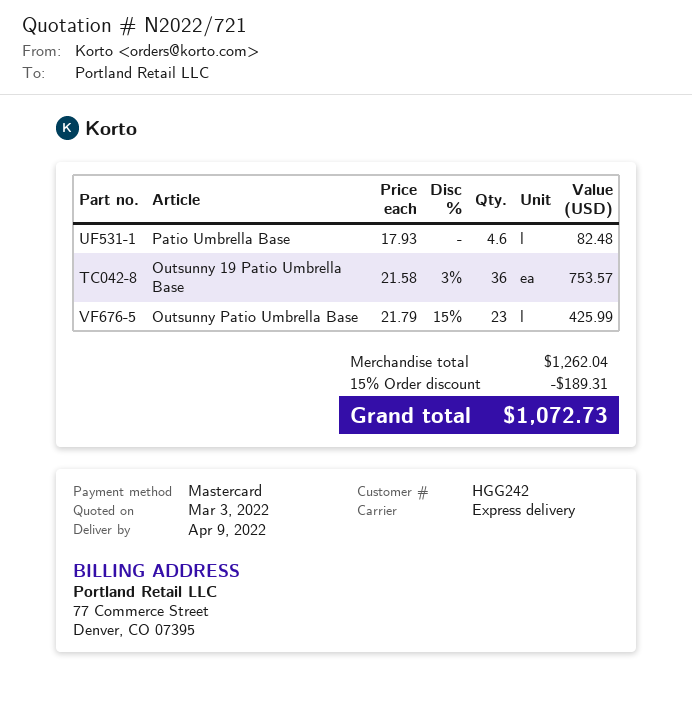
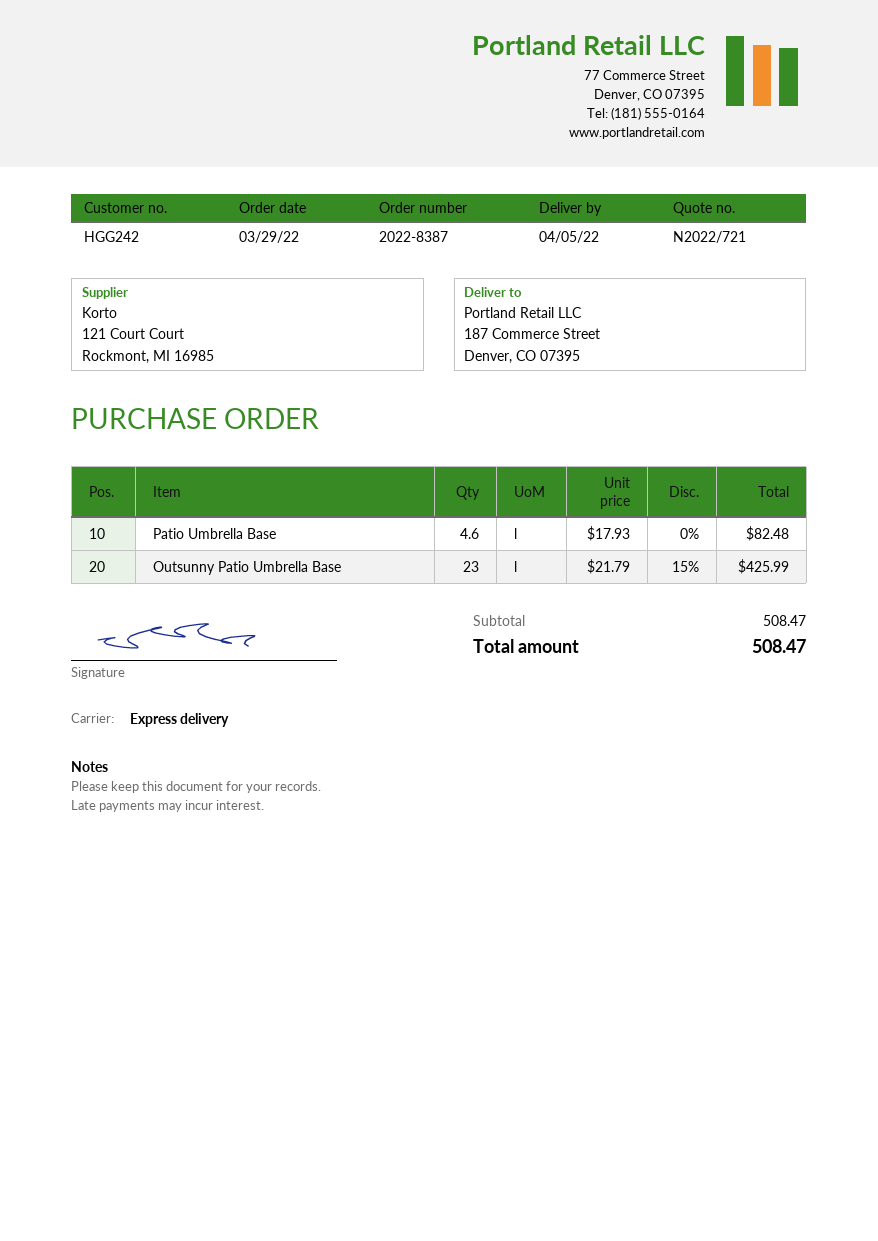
delivery date: 2022-04-09 -> 2022-04-05
Outsunny 19 Patio Umbrella Base: 36 x 21.58 - 3% = 753.57 -> none
subtotal: 1262.04 -> 508.47
discount: 15% = 189.31 -> none
total: 1072.73 -> 508.47

